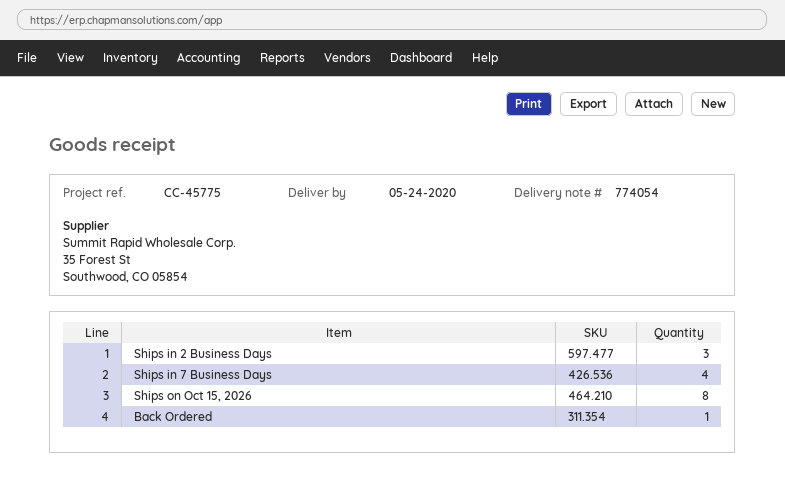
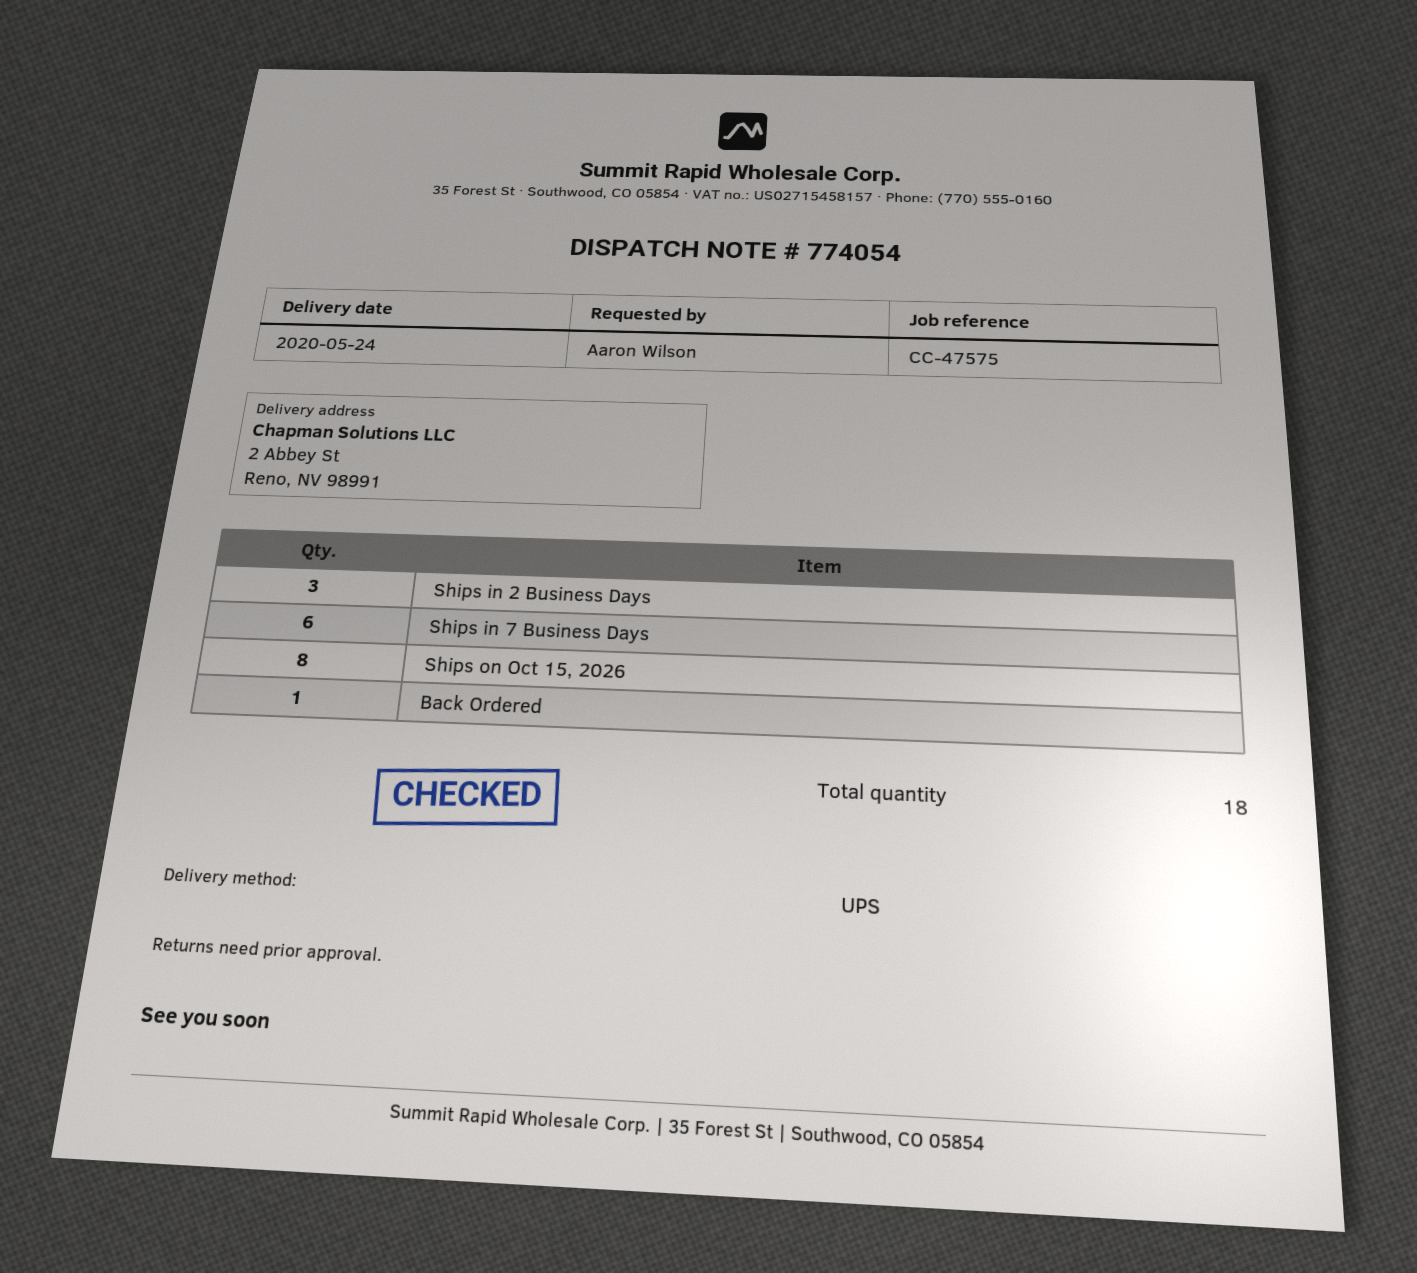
reference: CC-45775 -> CC-47575
Ships in 7 Business Days: 4 -> 6

